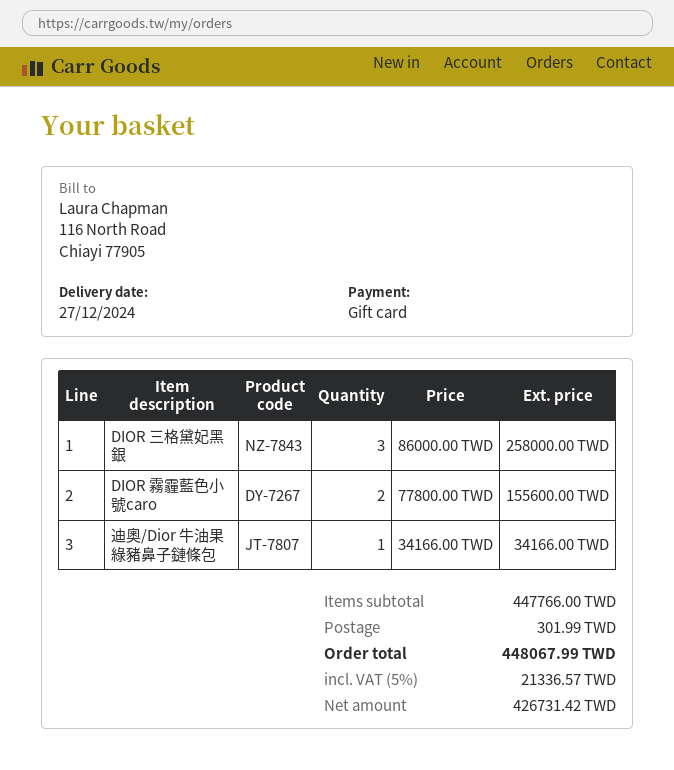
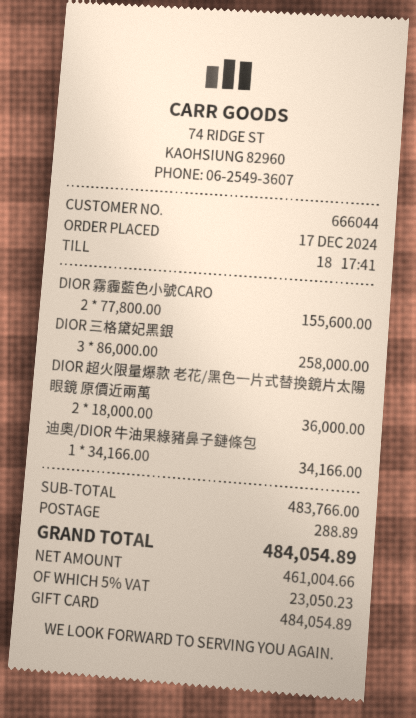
DIOR 超火限量爆款 老花/黑色一片式替換鏡片太陽眼鏡 原價近兩萬: none -> 2 x 18000.00 = 36000.00
subtotal: 447766.00 -> 483766.00
shipping: 301.99 -> 288.89
net: 426731.42 -> 461004.66
tax: 5% = 21336.57 -> 5% = 23050.23
total: 448067.99 -> 484054.89

